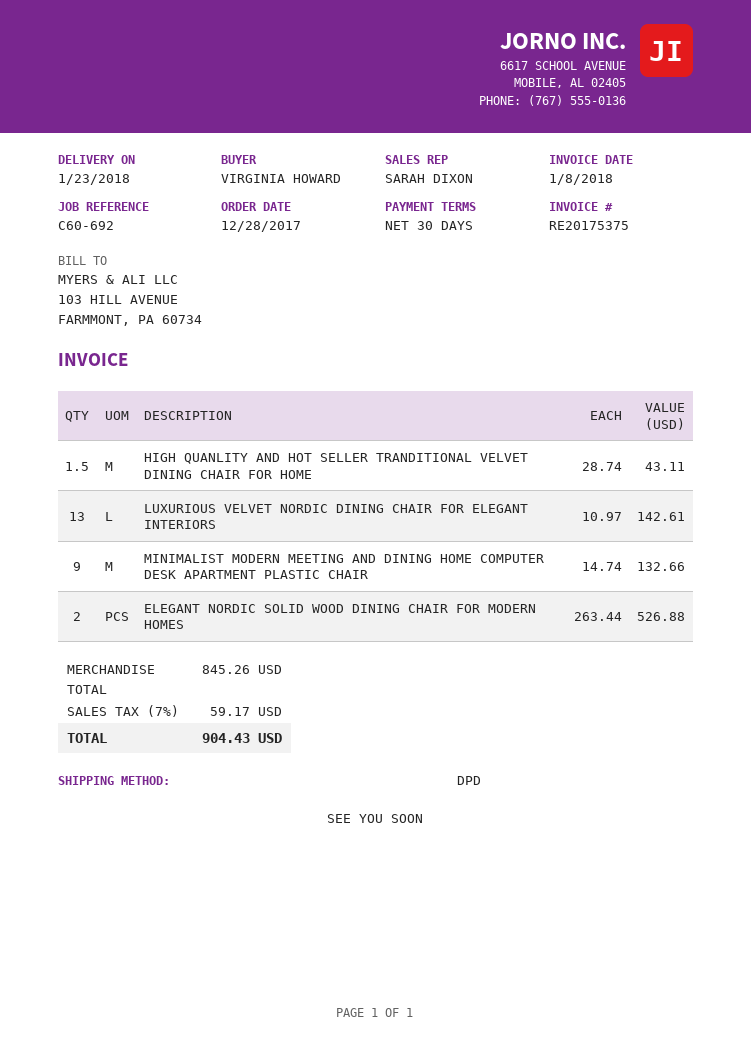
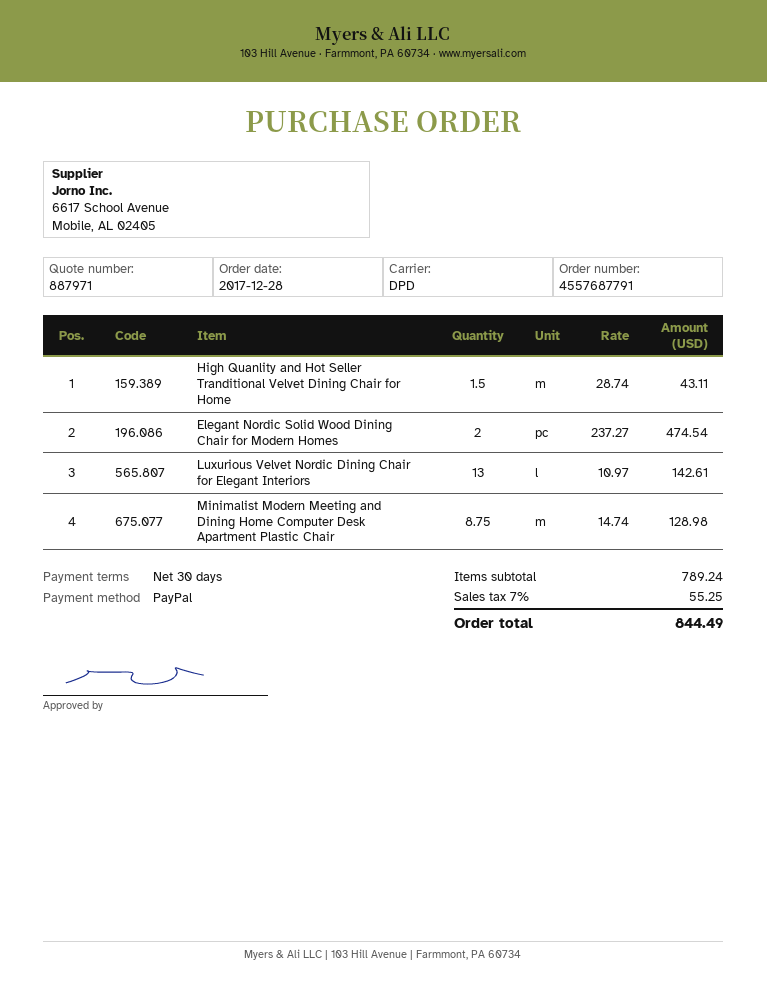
MINIMALIST MODERN MEETING AND DINING HOME COMPUTER DESK APARTMENT PLASTIC CHAIR: 9 x 14.74 = 132.66 -> 8.75 x 14.74 = 128.98
ELEGANT NORDIC SOLID WOOD DINING CHAIR FOR MODERN HOMES: 2 x 263.44 = 526.88 -> 2 x 237.27 = 474.54
subtotal: 845.26 -> 789.24
tax: 7% = 59.17 -> 7% = 55.25
total: 904.43 -> 844.49

